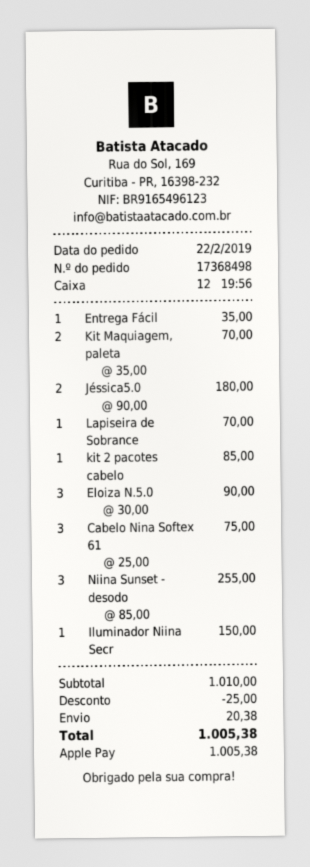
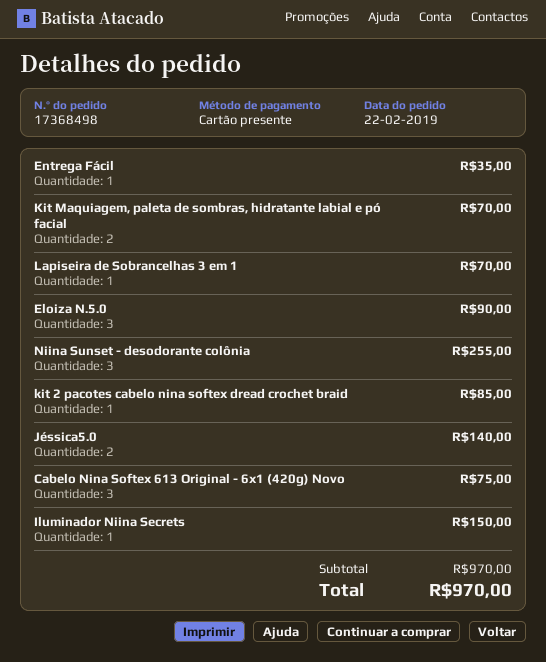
payment method: Apple Pay -> gift card
Jéssica5.0: 2 for 180.00 -> 2 for 140.00
subtotal: 1010.00 -> 970.00
discount: 25.00 -> none
shipping: 20.38 -> none
total: 1005.38 -> 970.00

